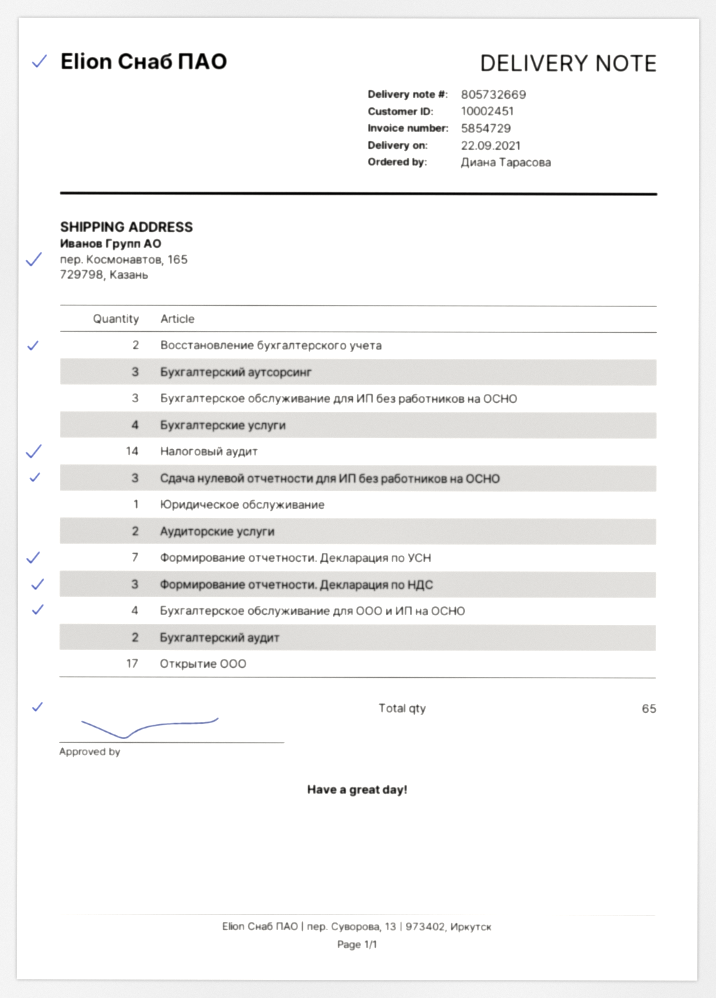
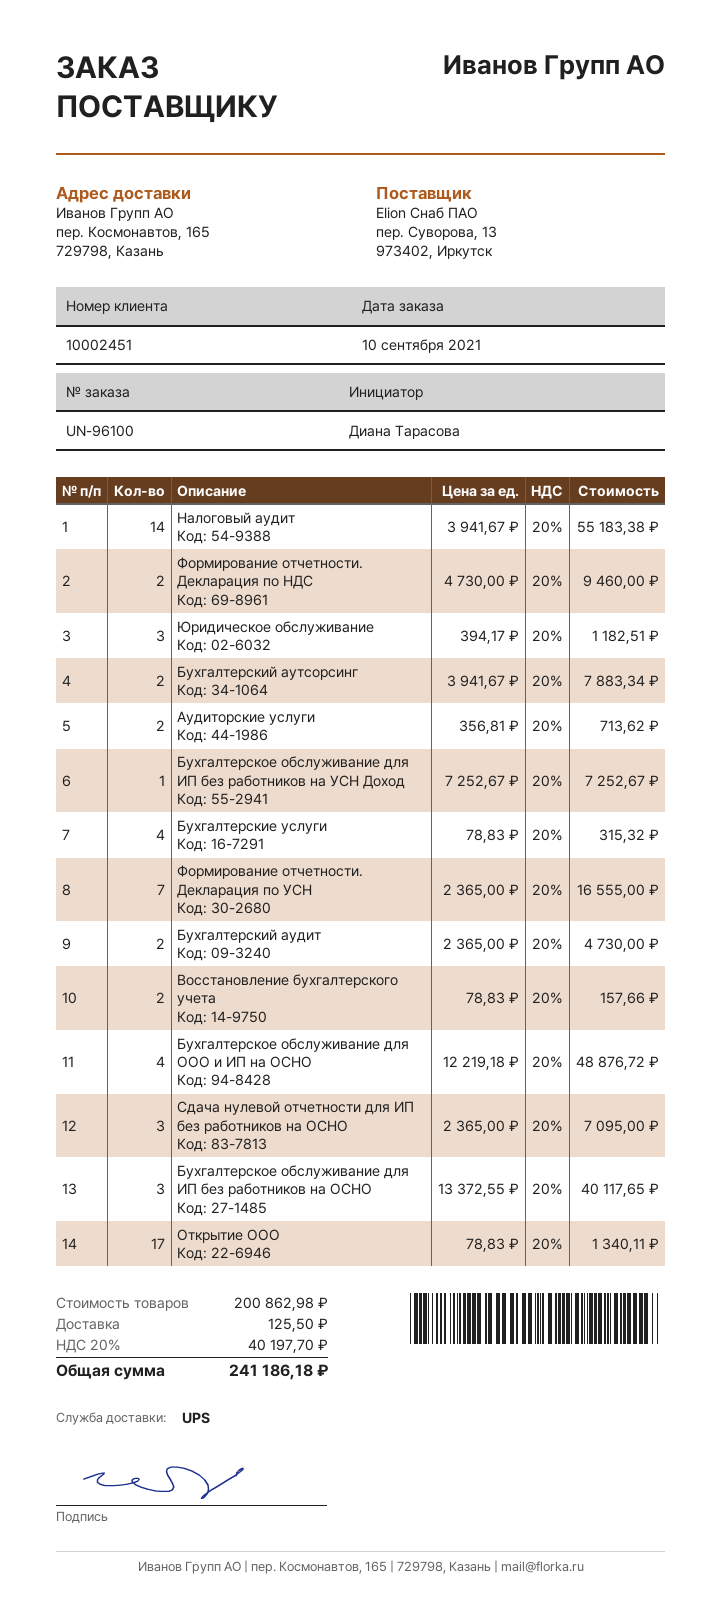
Бухгалтерский аутсорсинг: 3 -> 2
Юридическое обслуживание: 1 -> 3
Формирование отчетности. Декларация по НДС: 3 -> 2
Бухгалтерское обслуживание для ИП без работников на УСН Доход: none -> 1

